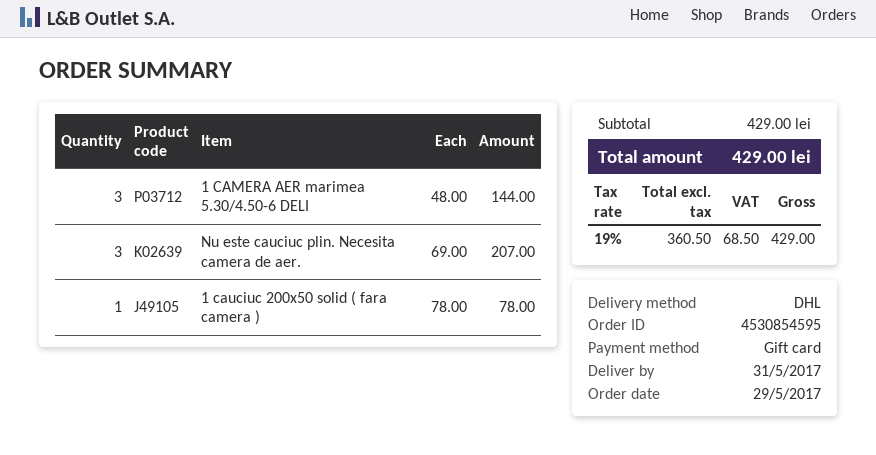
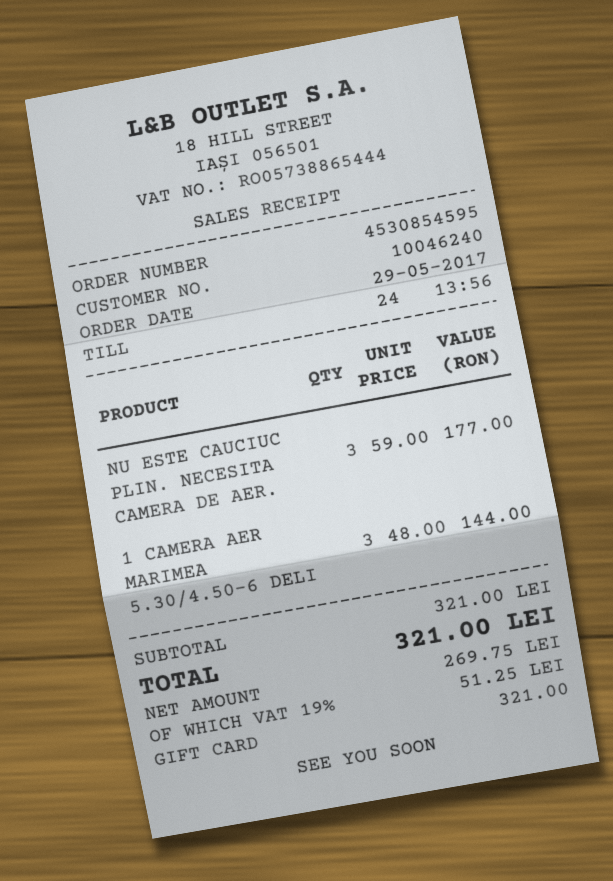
Nu este cauciuc plin. Necesita camera de aer.: 3 x 69.00 = 207.00 -> 3 x 59.00 = 177.00
1 cauciuc 200x50 solid ( fara camera ): 1 x 78.00 = 78.00 -> none
subtotal: 429.00 -> 321.00
net: 360.50 -> 269.75
tax: 19% = 68.50 -> 19% = 51.25
total: 429.00 -> 321.00

